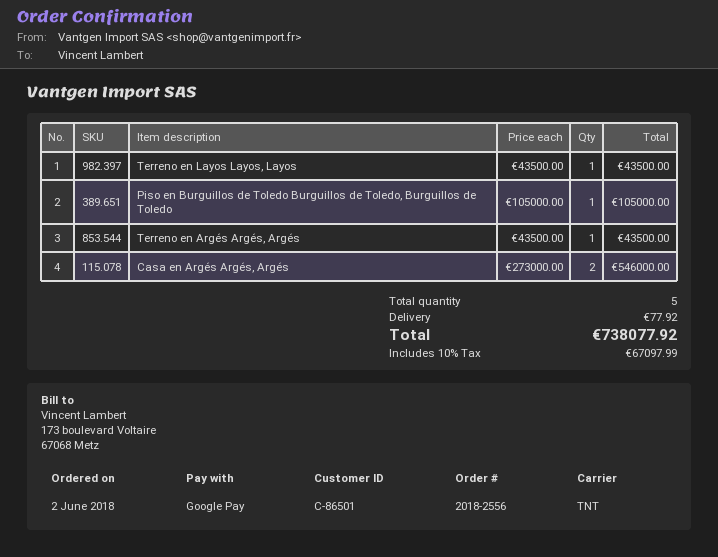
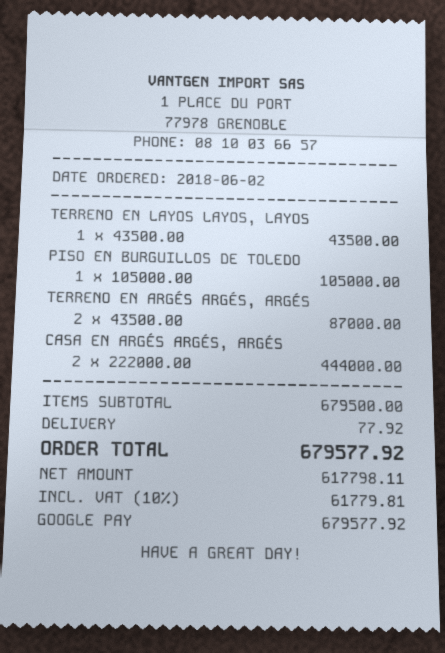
Terreno en Argés Argés, Argés: 1 x 43500.00 = 43500.00 -> 2 x 43500.00 = 87000.00
Casa en Argés Argés, Argés: 2 x 273000.00 = 546000.00 -> 2 x 222000.00 = 444000.00
tax: 10% = 67097.99 -> 10% = 61779.81
total: 738077.92 -> 679577.92

